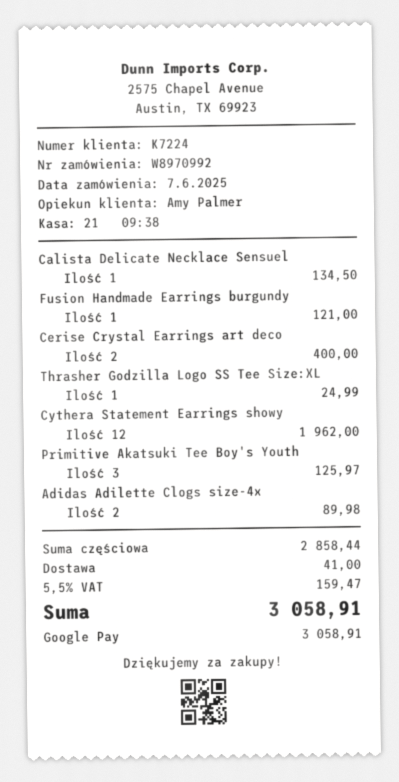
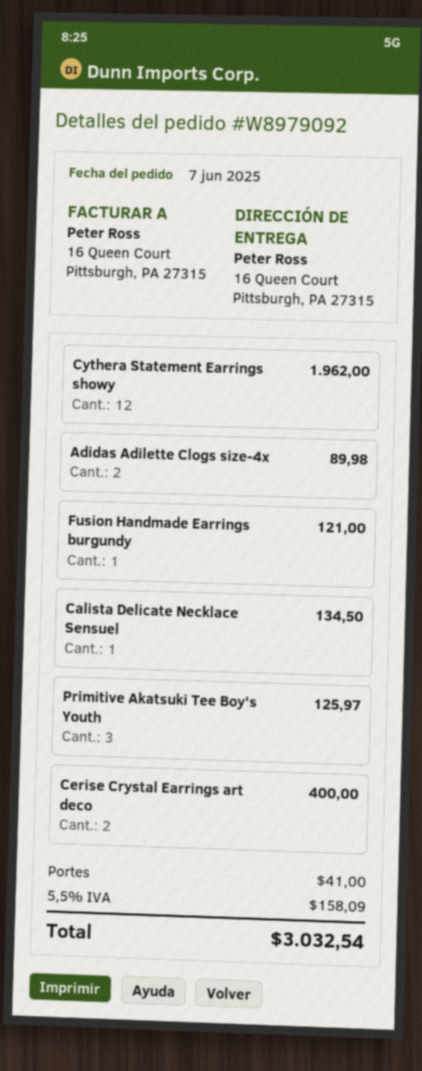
order number: W8970992 -> W8979092
Thrasher Godzilla Logo SS Tee Size:XL: 1 for 24.99 -> none
tax: 5.5% = 159.47 -> 5.5% = 158.09
total: 3058.91 -> 3032.54

